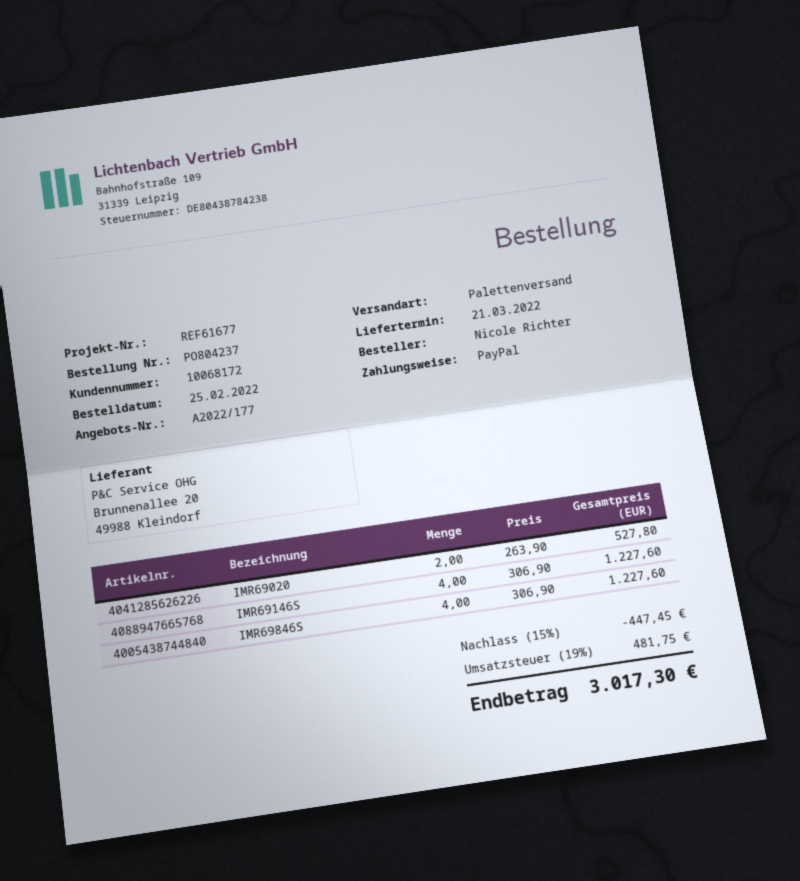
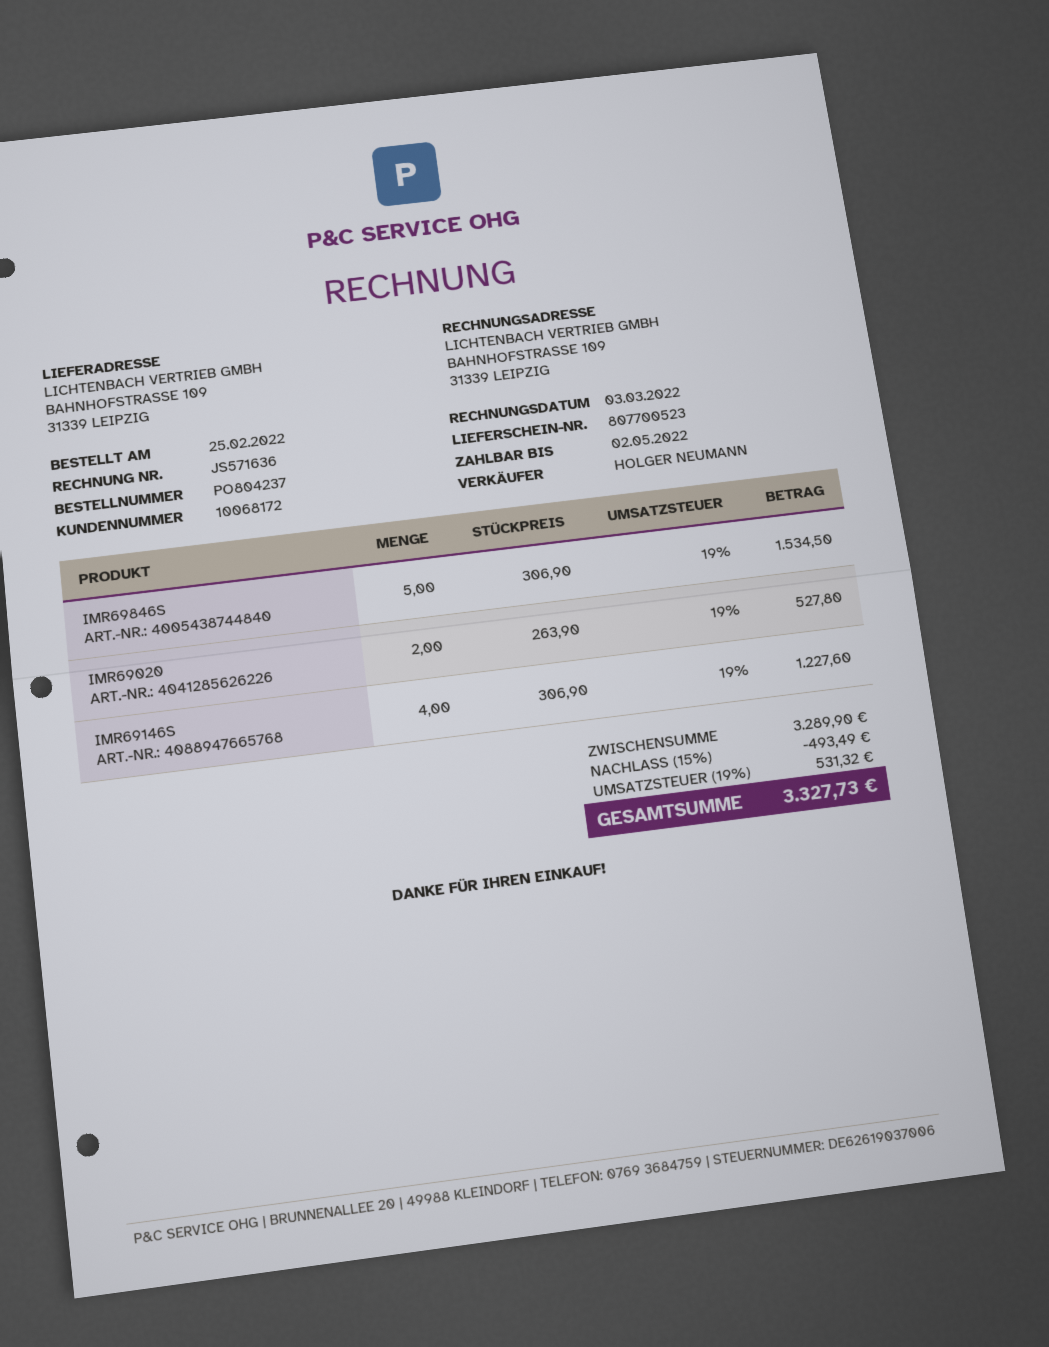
IMR69846S: 4 x 306.90 = 1227.60 -> 5 x 306.90 = 1534.50
discount: 15% = 447.45 -> 15% = 493.49
tax: 19% = 481.75 -> 19% = 531.32
total: 3017.30 -> 3327.73

